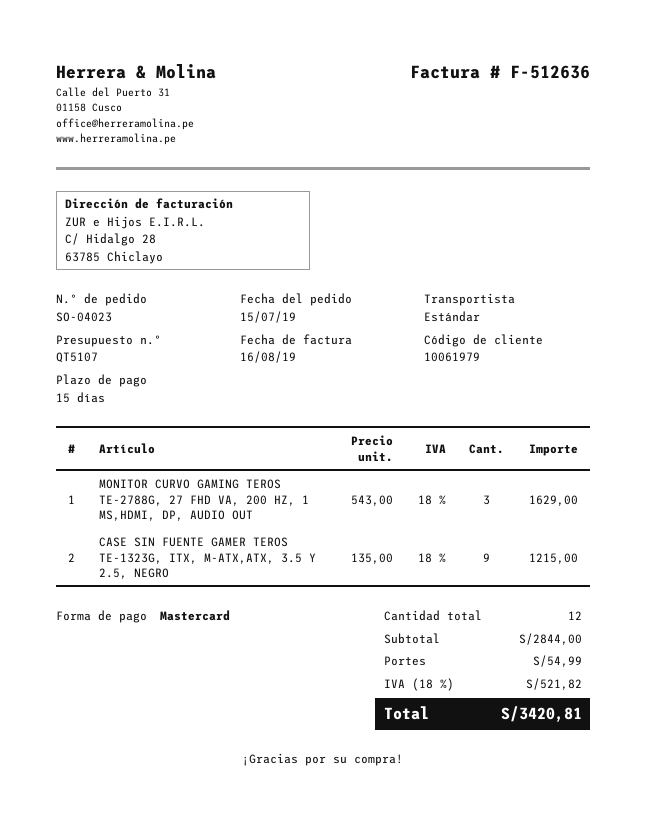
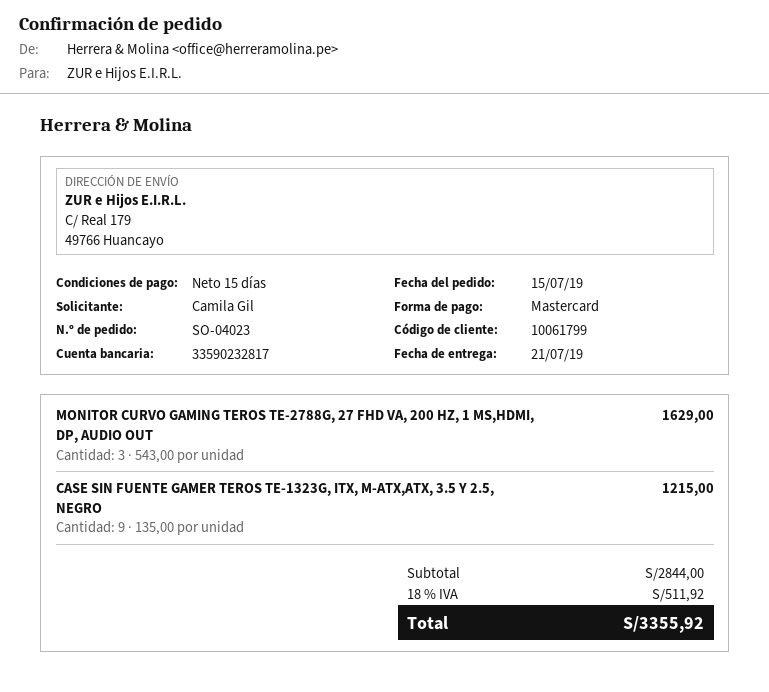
customer number: 10061979 -> 10061799
shipping: 54.99 -> none
tax: 18% = 521.82 -> 18% = 511.92
total: 3420.81 -> 3355.92

